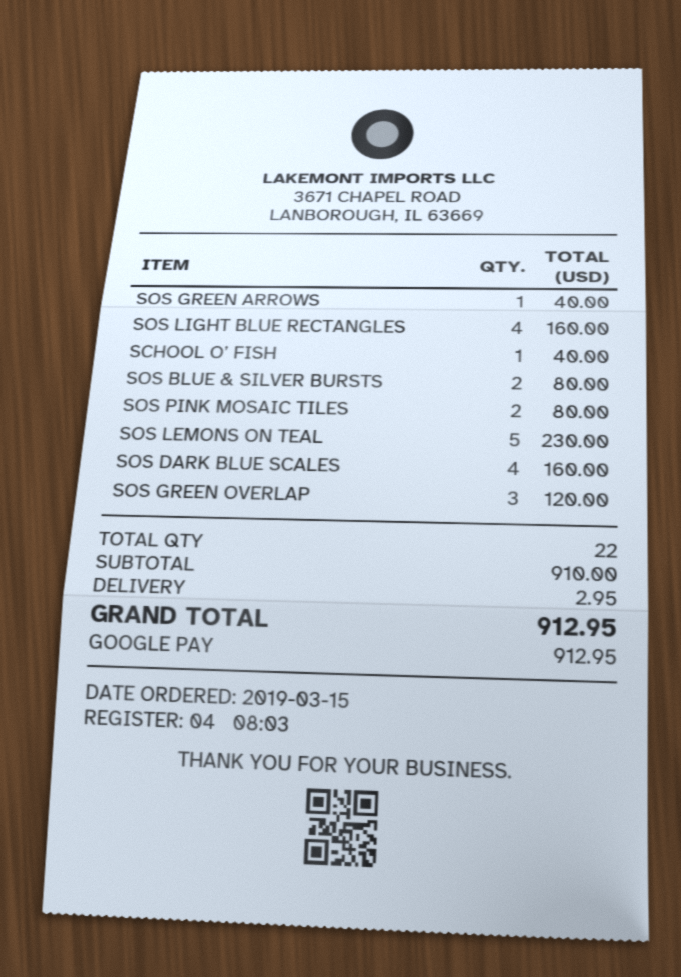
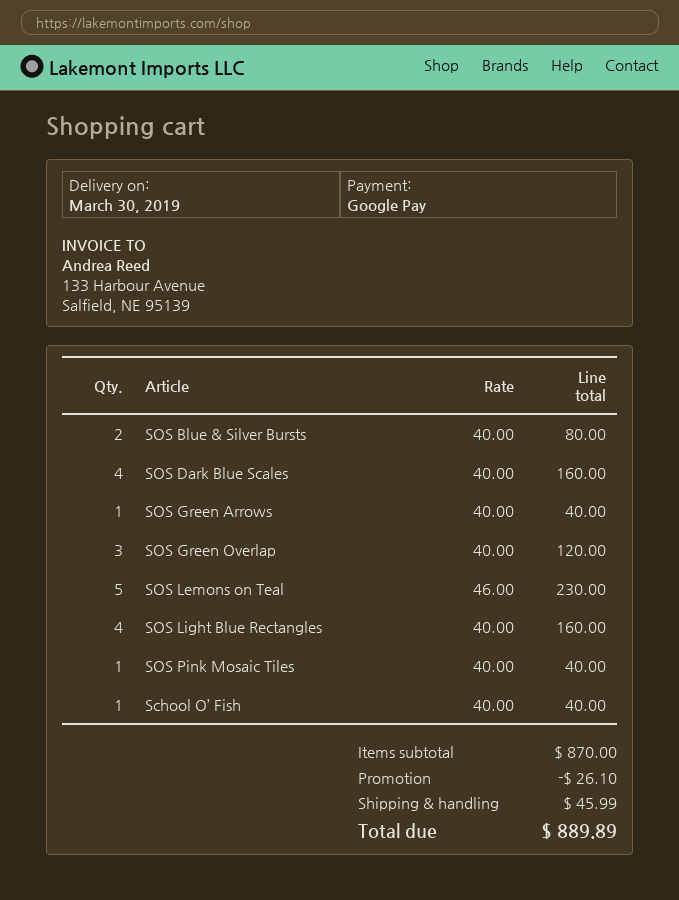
SOS PINK MOSAIC TILES: 2 for 80.00 -> 1 for 40.00
subtotal: 910.00 -> 870.00
discount: none -> 26.10
shipping: 2.95 -> 45.99
total: 912.95 -> 889.89

